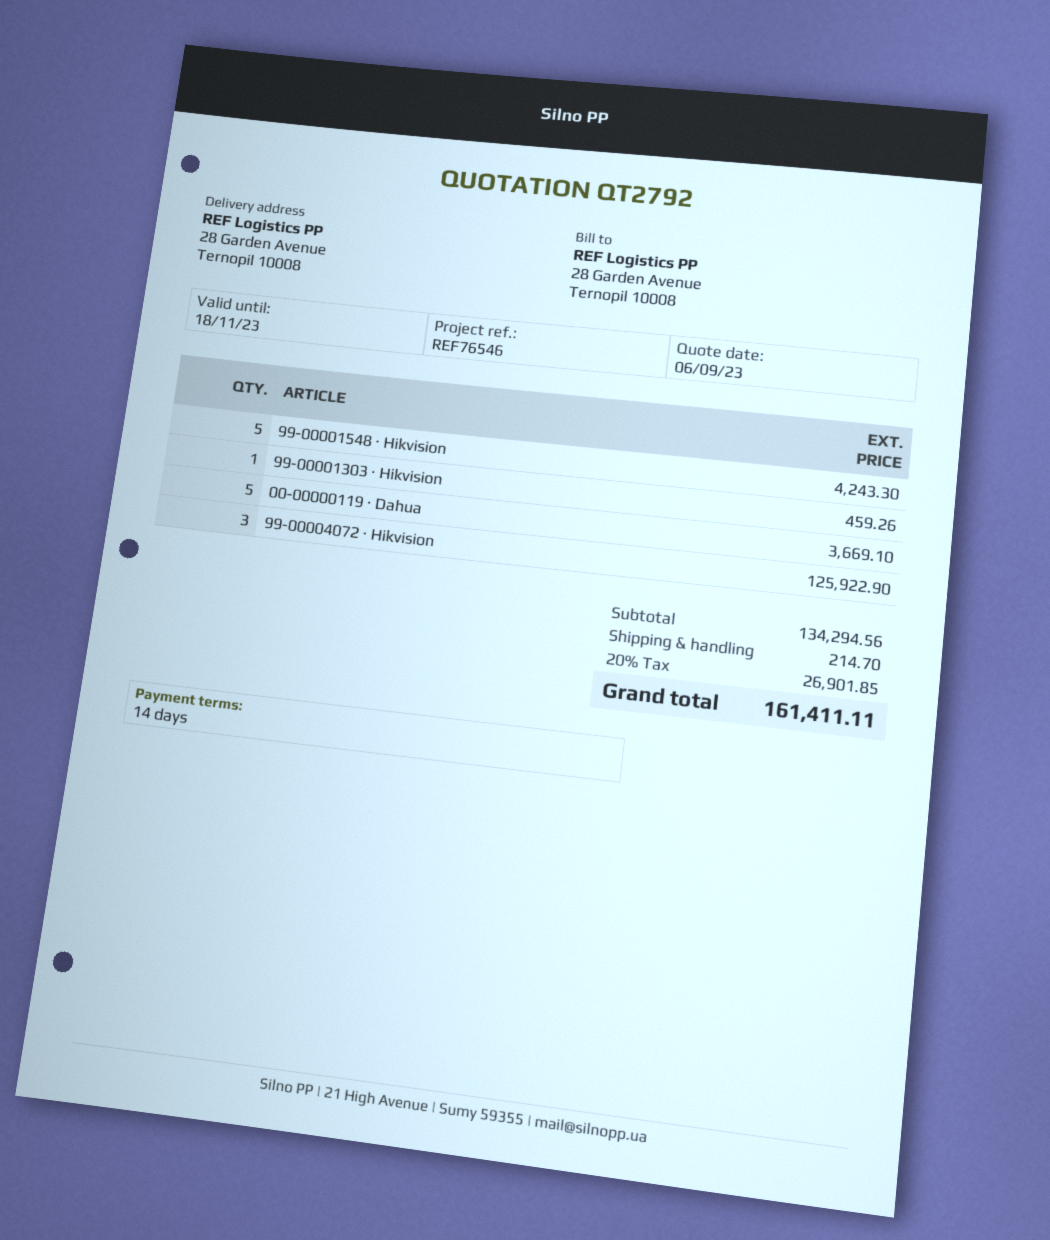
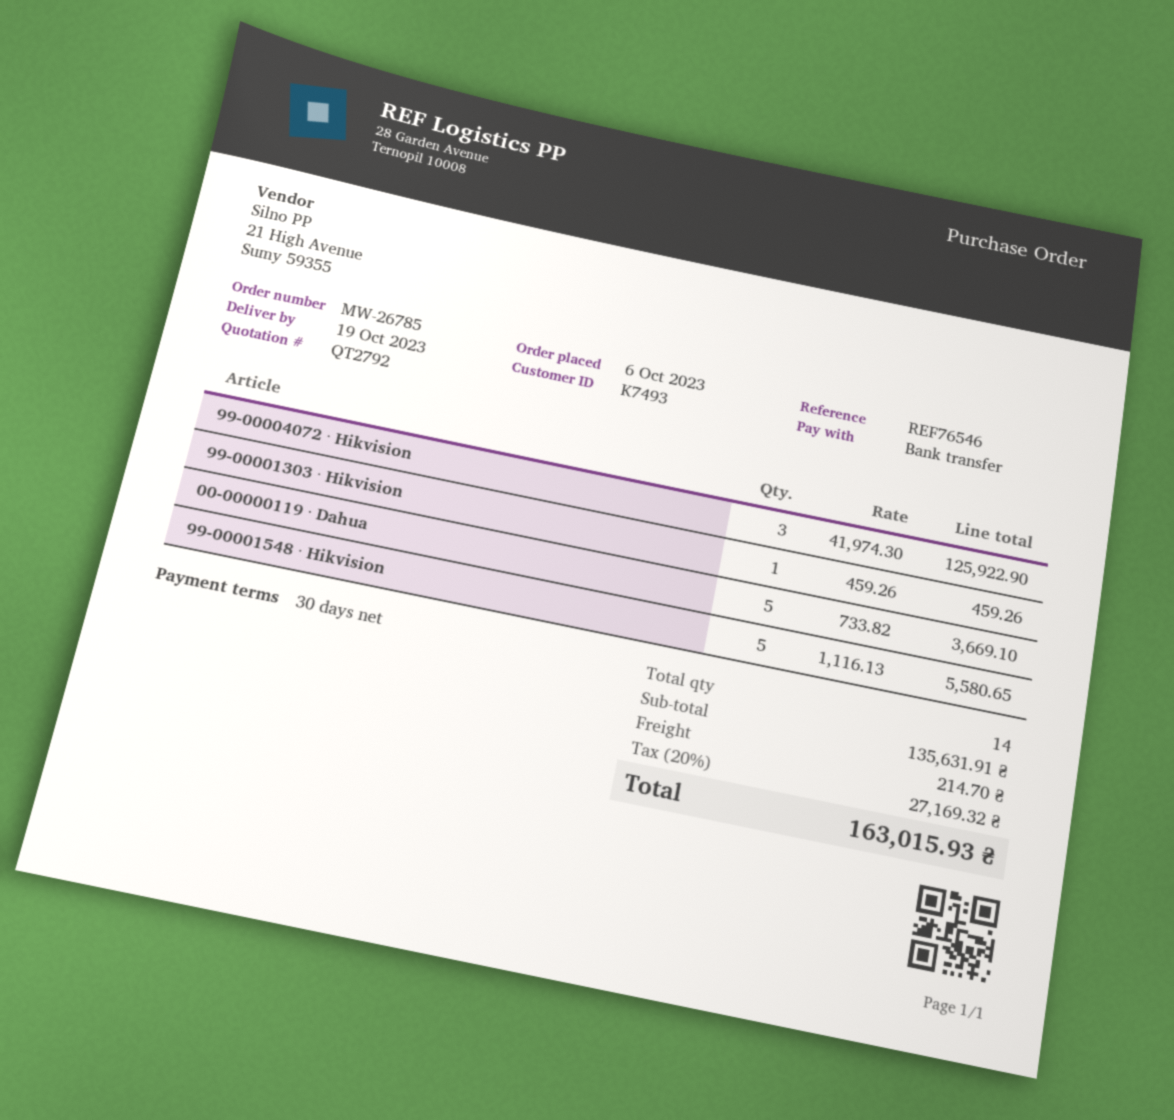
payment terms: 14 days -> 30 days
99-00001548 · Hikvision: 5 for 4243.30 -> 5 for 5580.65
subtotal: 134294.56 -> 135631.91
tax: 20% = 26901.85 -> 20% = 27169.32
total: 161411.11 -> 163015.93

